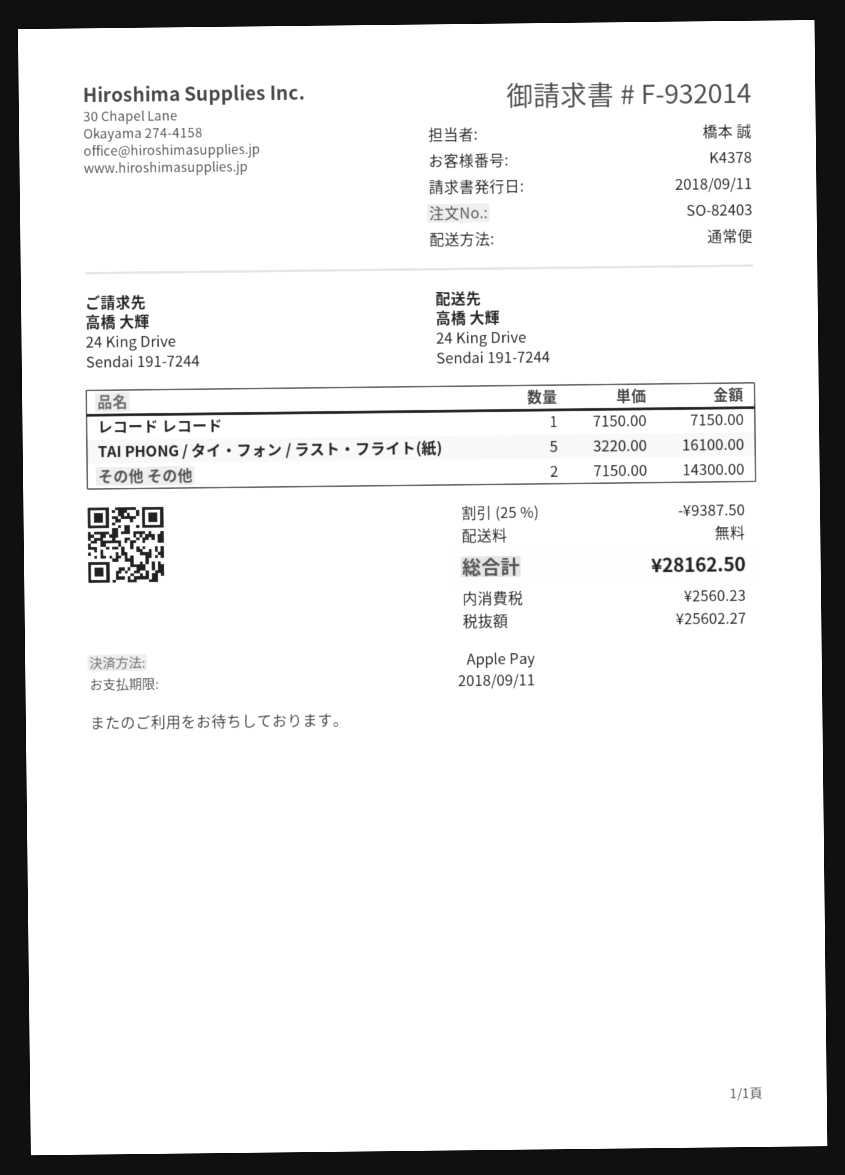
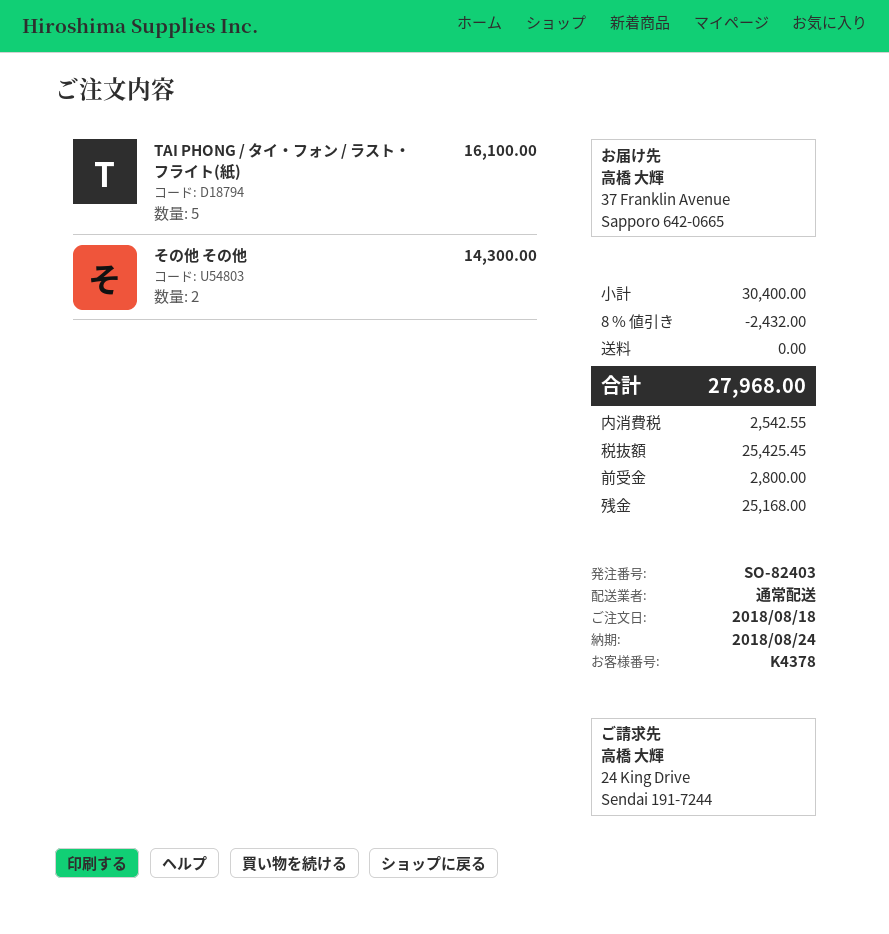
ship to: 24 King Drive, Sendai 191-7244 -> 37 Franklin Avenue, Sapporo 642-0665
レコード レコード: 1 for 7150.00 -> none
discount: 25% = 9387.50 -> 8% = 2432.00
net: 25602.27 -> 25425.45
tax: 2560.23 -> 2542.55
total: 28162.50 -> 27968.00

